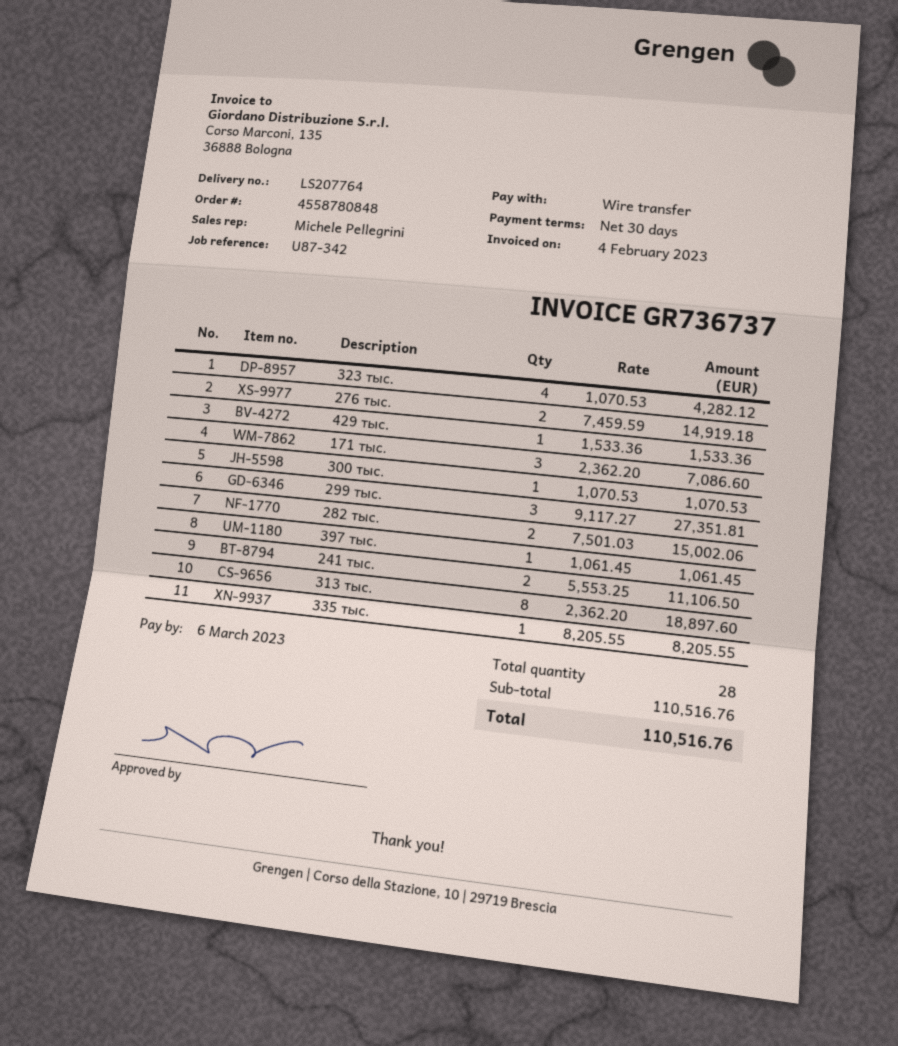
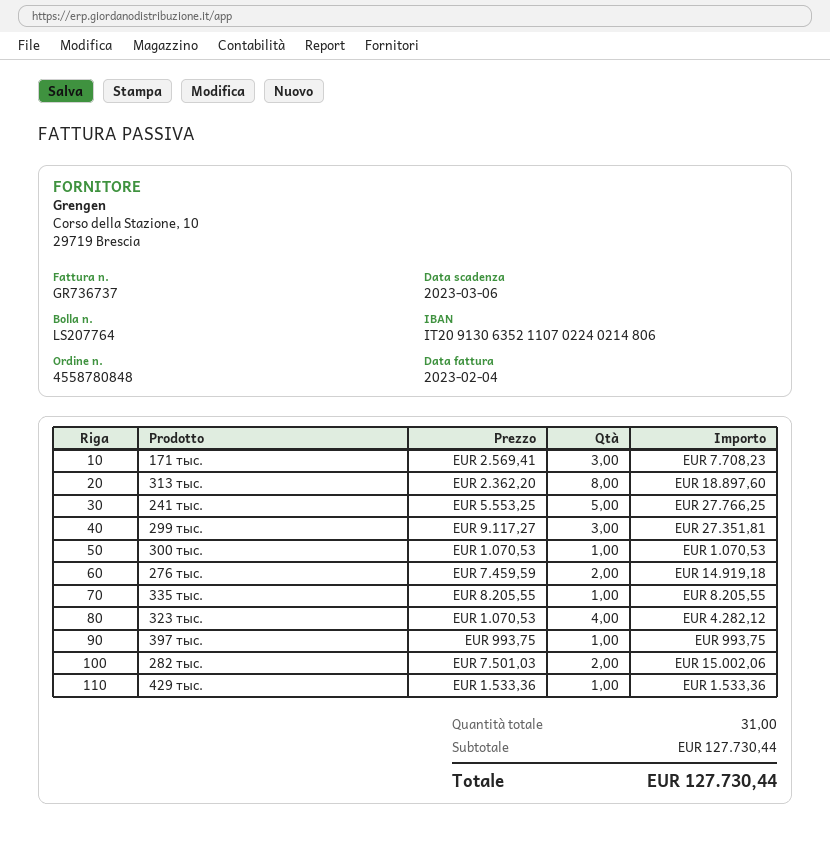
171 тыс.: 3 x 2362.20 = 7086.60 -> 3 x 2569.41 = 7708.23
397 тыс.: 1 x 1061.45 = 1061.45 -> 1 x 993.75 = 993.75
241 тыс.: 2 x 5553.25 = 11106.50 -> 5 x 5553.25 = 27766.25
total quantity: 28 -> 31
subtotal: 110516.76 -> 127730.44
total: 110516.76 -> 127730.44

